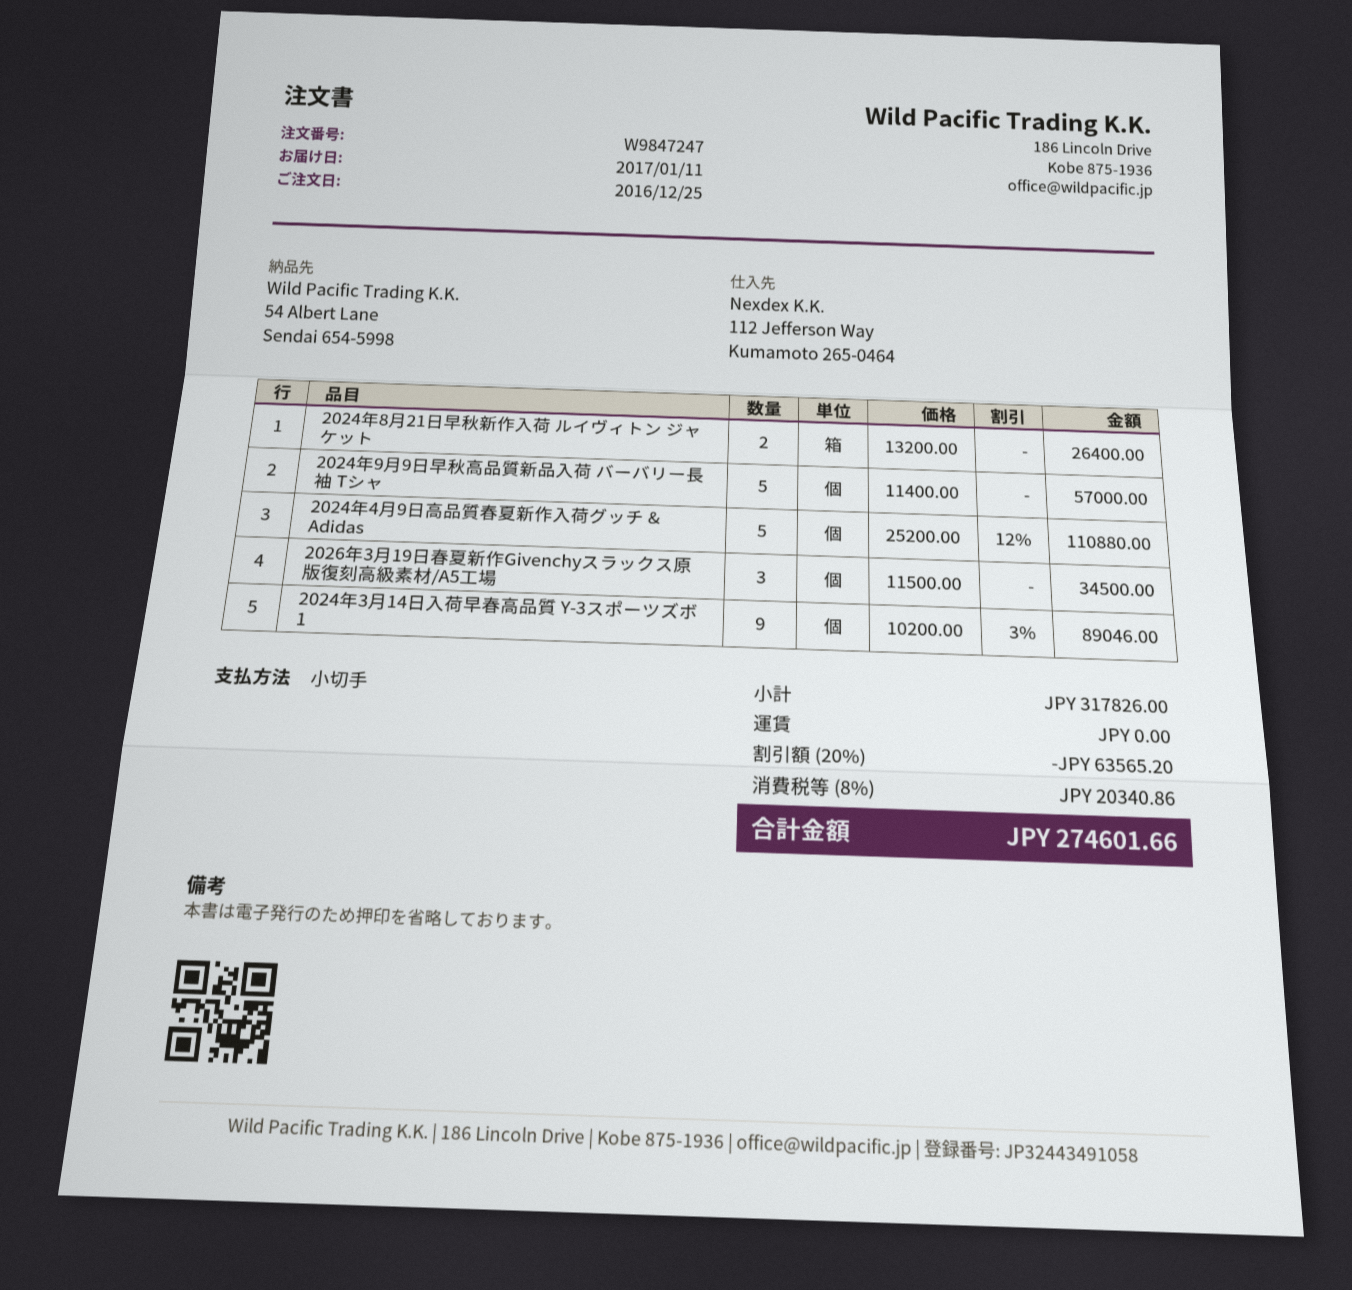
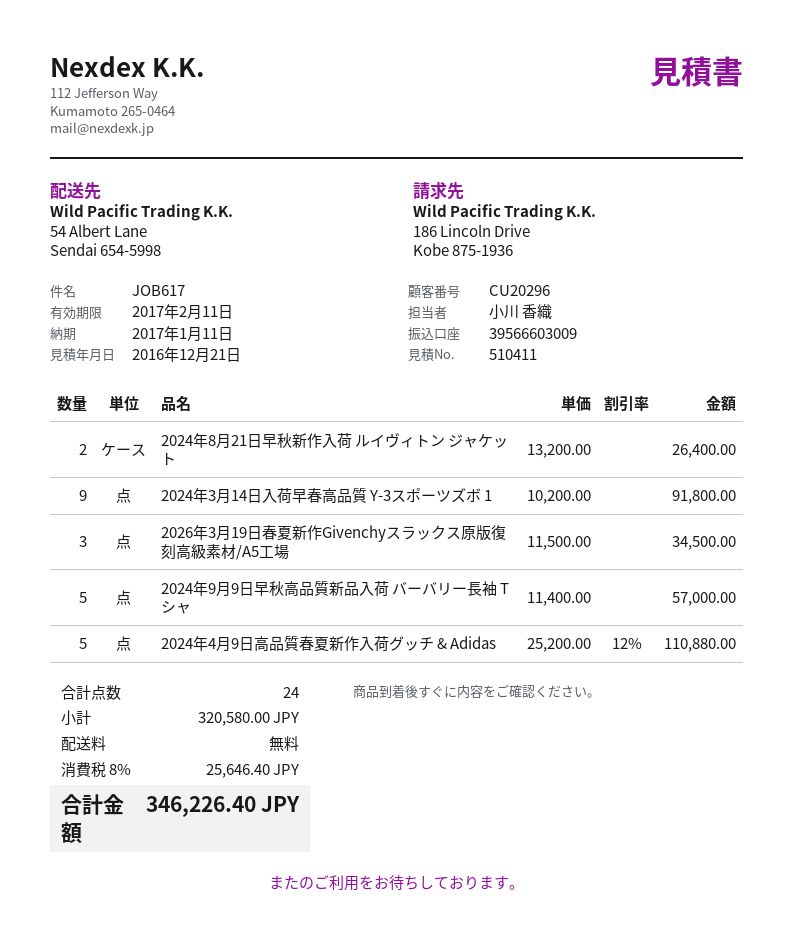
2024年3月14日入荷早春高品質 Y-3スポーツズボ 1: 9 x 10200.00 - 3% = 89046.00 -> 9 x 10200.00 = 91800.00
subtotal: 317826.00 -> 320580.00
discount: 20% = 63565.20 -> none
tax: 8% = 20340.86 -> 8% = 25646.40
total: 274601.66 -> 346226.40

